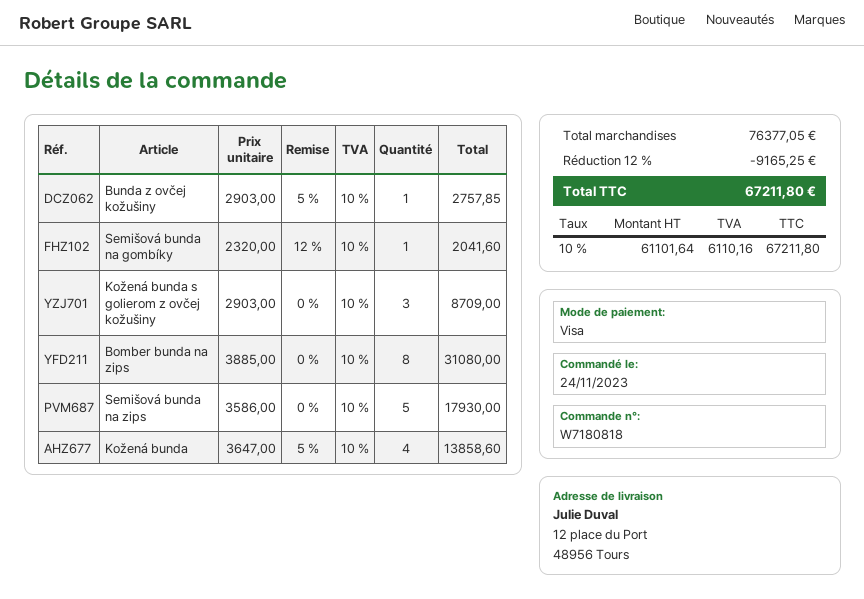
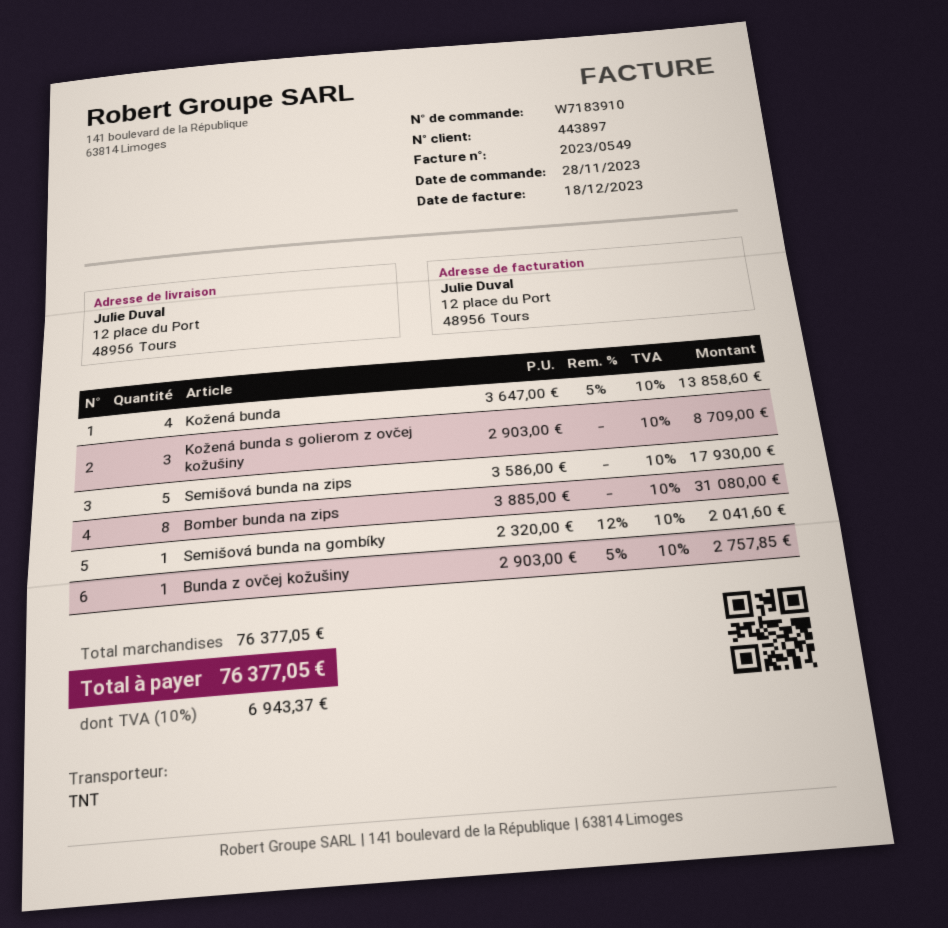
order number: W7180818 -> W7183910
order date: 2023-11-24 -> 2023-11-28
discount: 12% = 9165.25 -> none
tax: 10% = 6110.16 -> 10% = 6943.37
total: 67211.80 -> 76377.05

